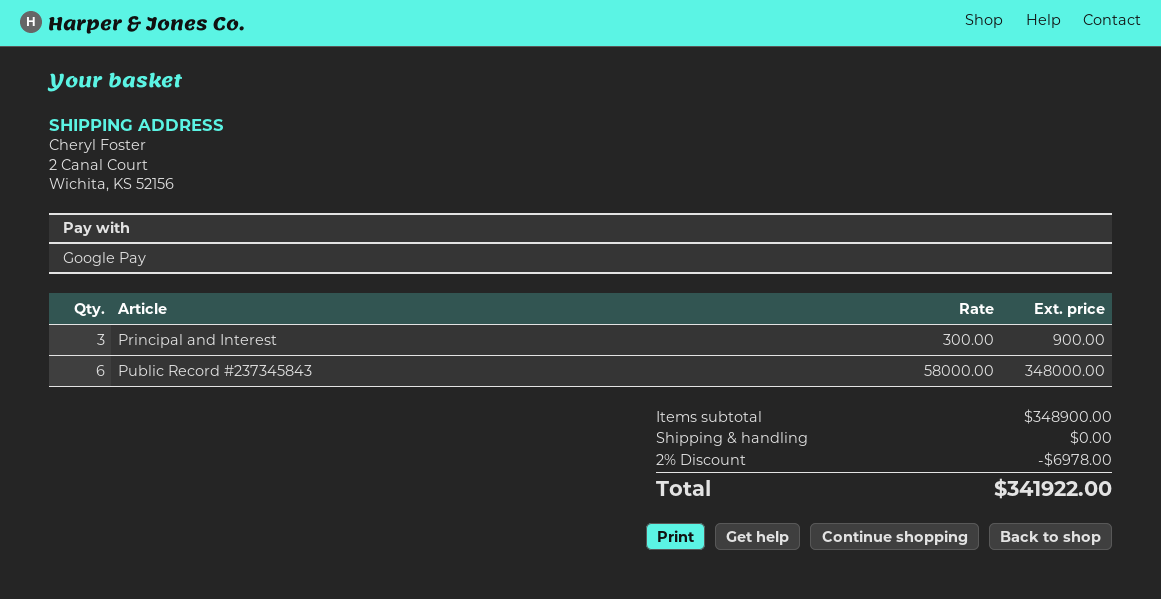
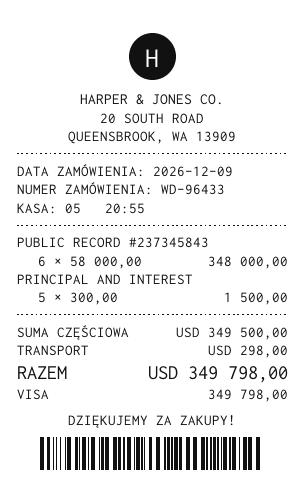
payment method: Google Pay -> Visa
Principal and Interest: 3 x 300.00 = 900.00 -> 5 x 300.00 = 1500.00
subtotal: 348900.00 -> 349500.00
discount: 2% = 6978.00 -> none
shipping: 0.00 -> 298.00
total: 341922.00 -> 349798.00

